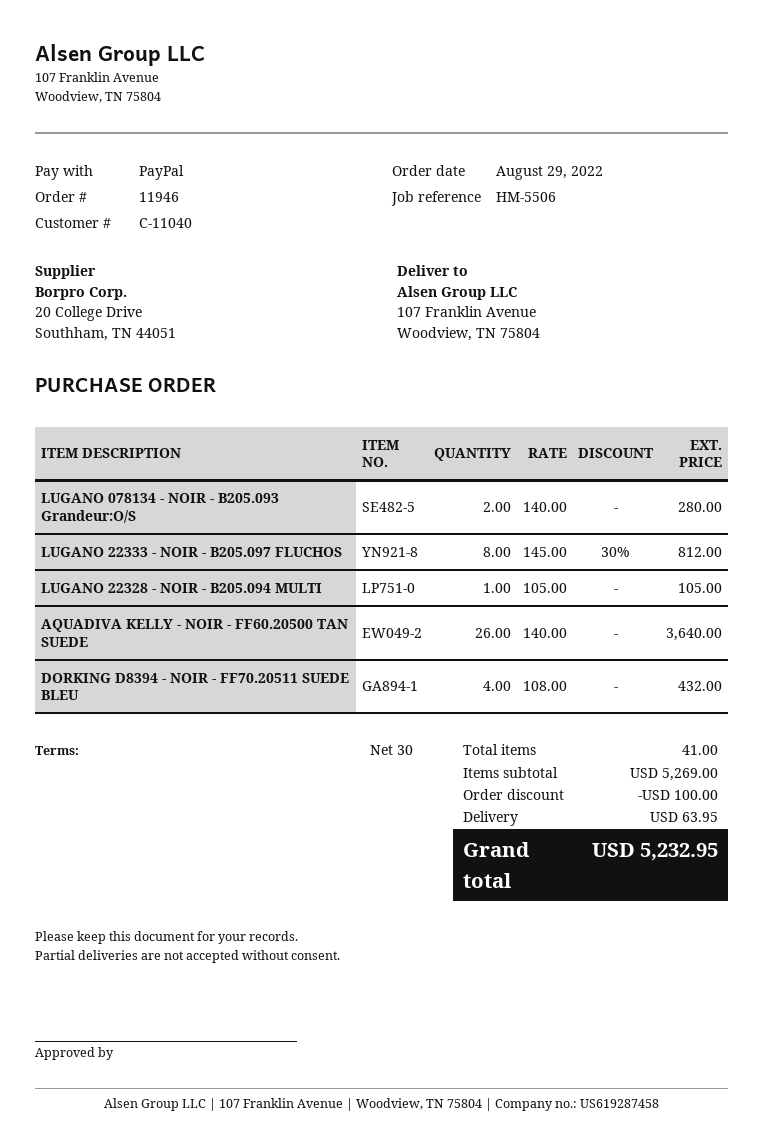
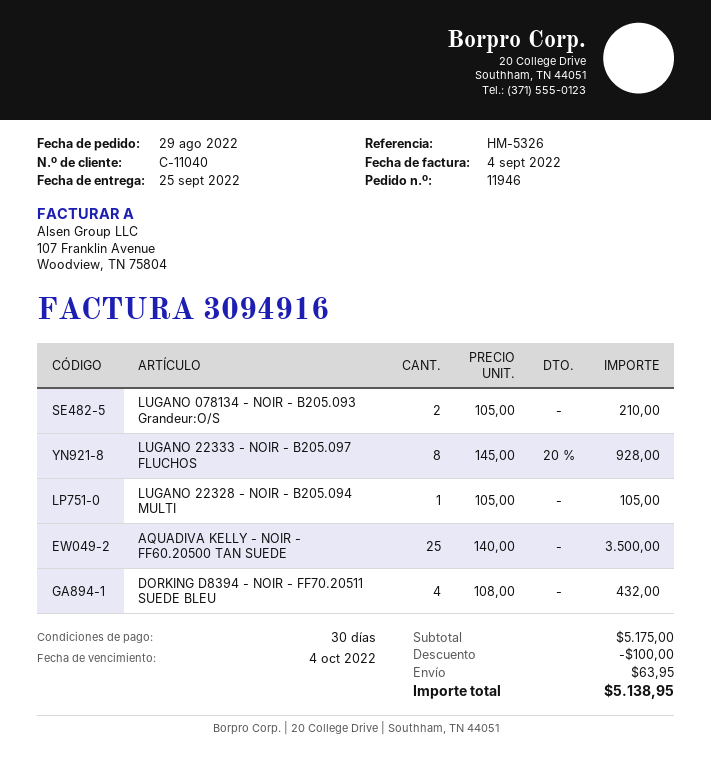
reference: HM-5506 -> HM-5326
LUGANO 078134 - NOIR - B205.093 Grandeur:O/S: 2 x 140.00 = 280.00 -> 2 x 105.00 = 210.00
LUGANO 22333 - NOIR - B205.097 FLUCHOS: 8 x 145.00 - 30% = 812.00 -> 8 x 145.00 - 20% = 928.00
AQUADIVA KELLY - NOIR - FF60.20500 TAN SUEDE: 26 x 140.00 = 3640.00 -> 25 x 140.00 = 3500.00
subtotal: 5269.00 -> 5175.00
total: 5232.95 -> 5138.95

